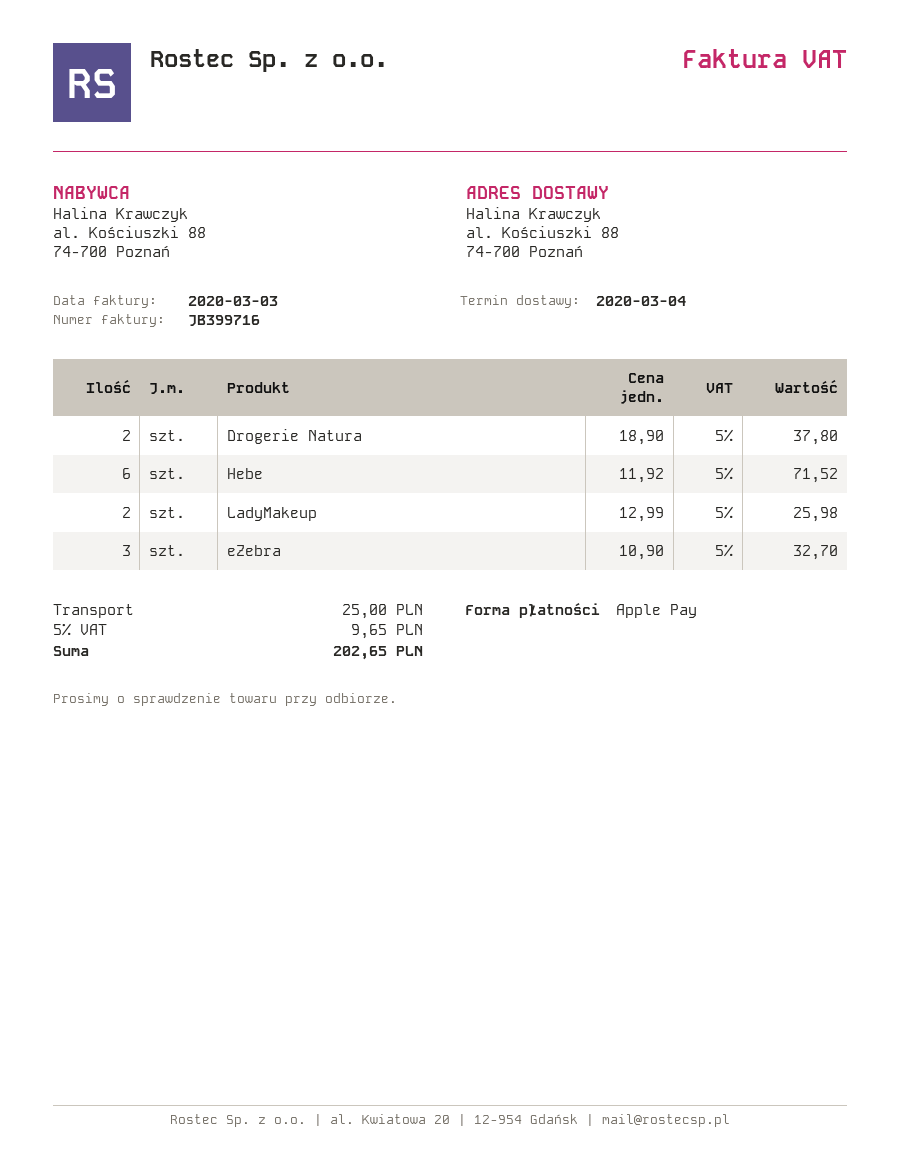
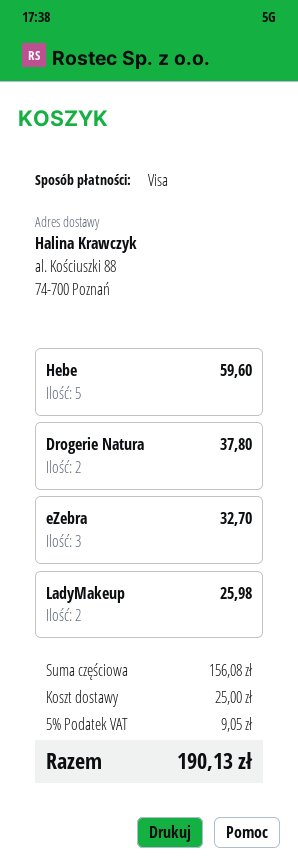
payment method: Apple Pay -> Visa
Hebe: 6 for 71.52 -> 5 for 59.60
tax: 5% = 9.65 -> 5% = 9.05
total: 202.65 -> 190.13

